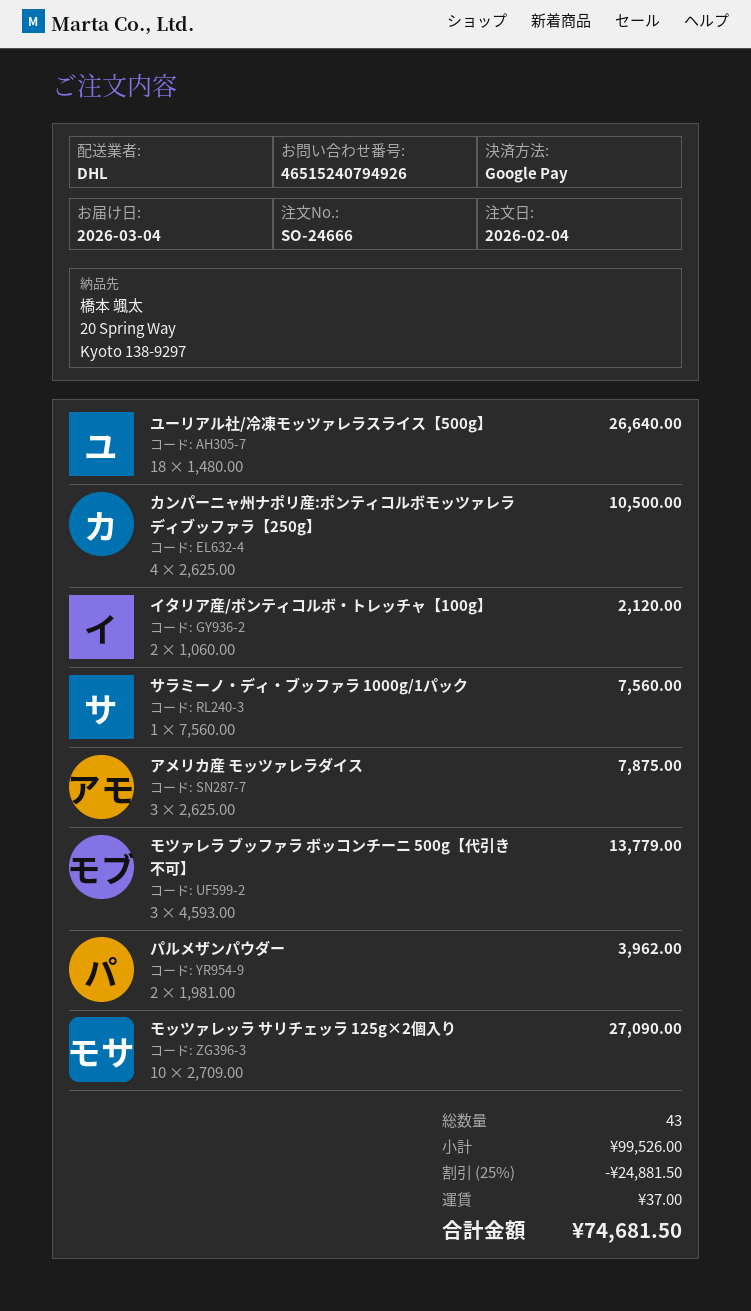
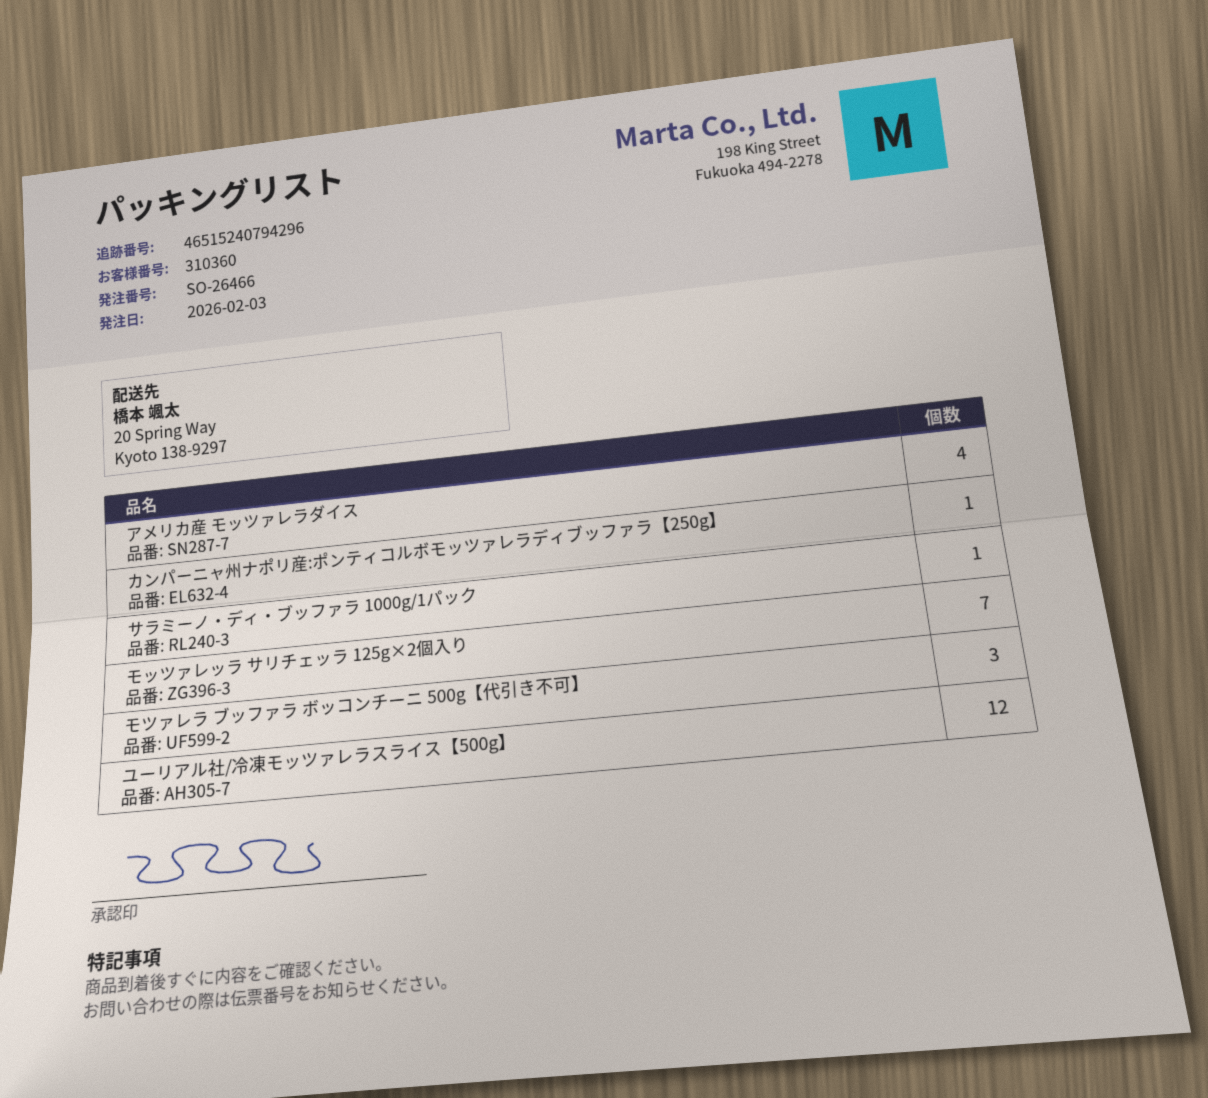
order number: SO-24666 -> SO-26466
order date: 2026-02-04 -> 2026-02-03
tracking number: 46515240794926 -> 46515240794296
ユーリアル社/冷凍モッツァレラスライス【500g】: 18 -> 12
カンパーニャ州ナポリ産:ポンティコルボモッツァレラディブッファラ【250g】: 4 -> 1
イタリア産/ポンティコルボ・トレッチャ【100g】: 2 -> none
アメリカ産 モッツァレラダイス: 3 -> 4
パルメザンパウダー: 2 -> none
モッツァレッラ サリチェッラ 125g×2個入り: 10 -> 7

